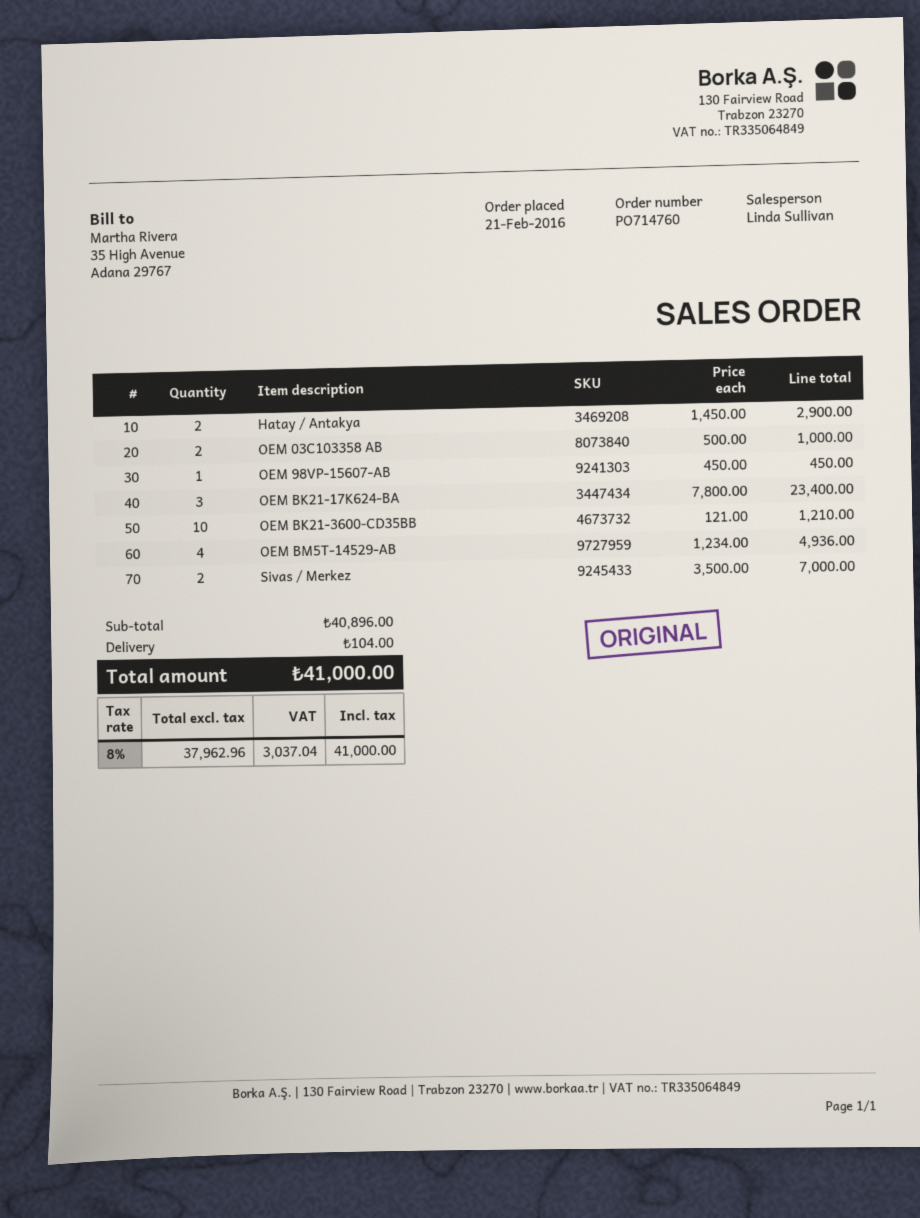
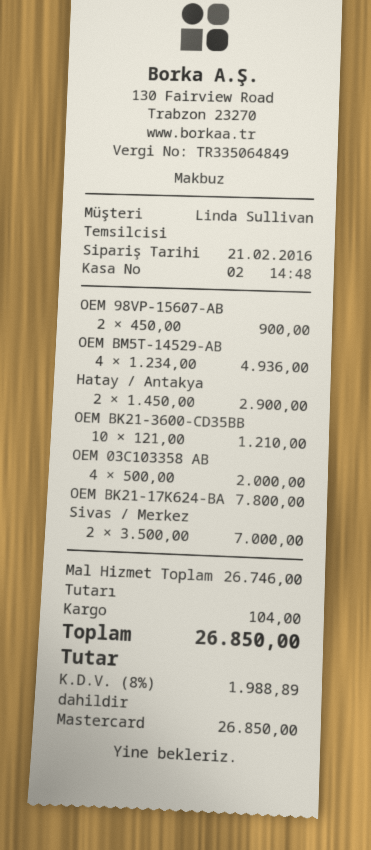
OEM 03C103358 AB: 2 x 500.00 = 1000.00 -> 4 x 500.00 = 2000.00
OEM 98VP-15607-AB: 1 x 450.00 = 450.00 -> 2 x 450.00 = 900.00
OEM BK21-17K624-BA: 3 x 7800.00 = 23400.00 -> 1 x 7800.00 = 7800.00
subtotal: 40896.00 -> 26746.00
tax: 8% = 3037.04 -> 8% = 1988.89
total: 41000.00 -> 26850.00

